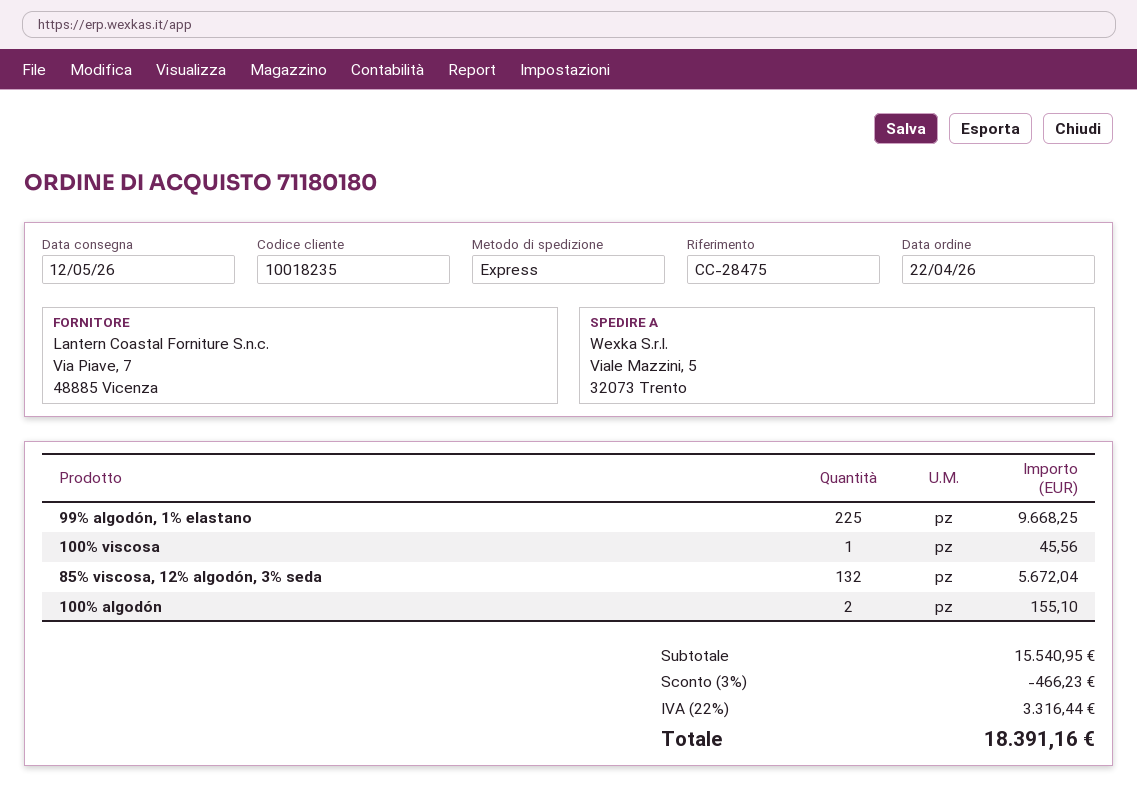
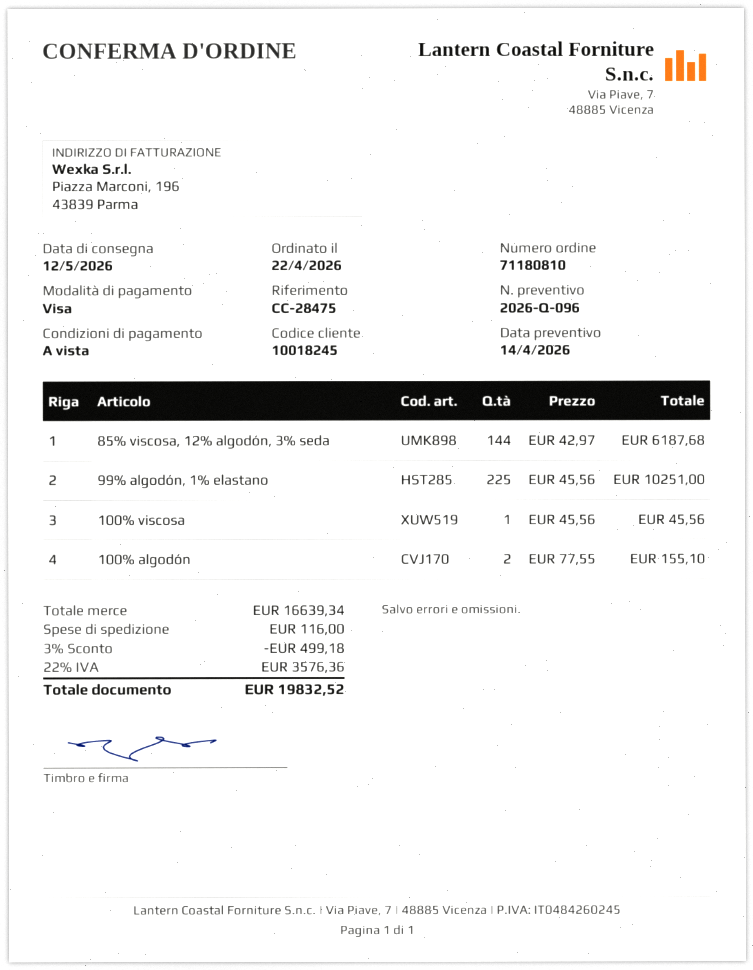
order number: 71180180 -> 71180810
customer number: 10018235 -> 10018245
99% algodón, 1% elastano: 225 for 9668.25 -> 225 for 10251.00
85% viscosa, 12% algodón, 3% seda: 132 for 5672.04 -> 144 for 6187.68
subtotal: 15540.95 -> 16639.34
discount: 3% = 466.23 -> 3% = 499.18
shipping: none -> 116.00
tax: 22% = 3316.44 -> 22% = 3576.36
total: 18391.16 -> 19832.52

